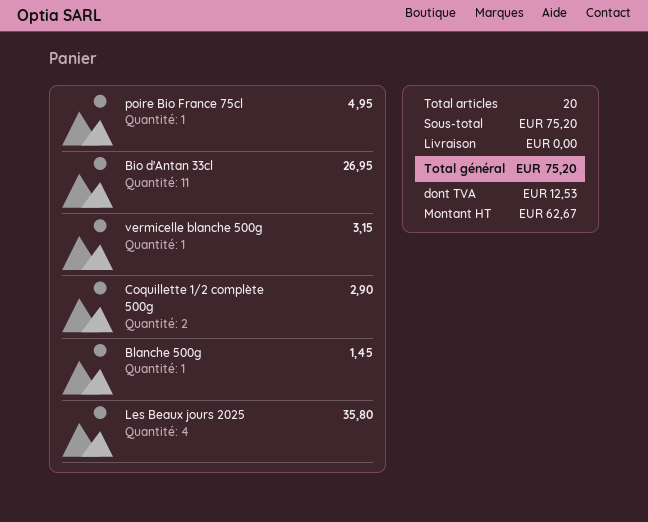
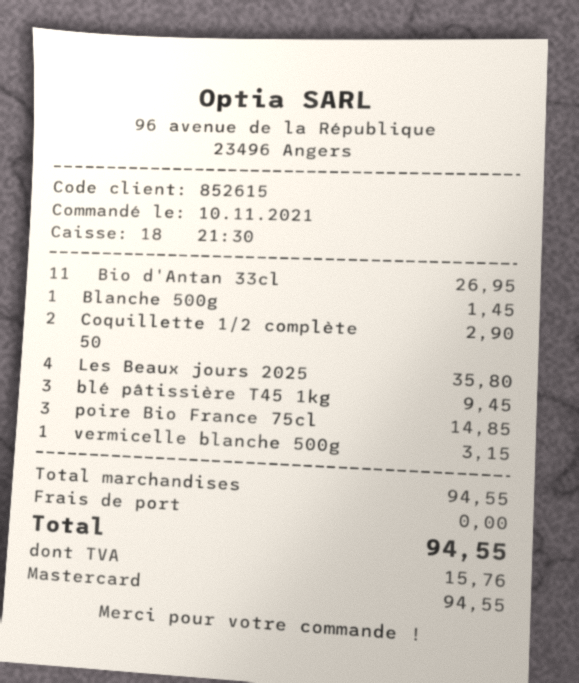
poire Bio France 75cl: 1 for 4.95 -> 3 for 14.85
blé pâtissière T45 1kg: none -> 3 for 9.45
subtotal: 75.20 -> 94.55
tax: 12.53 -> 15.76
total: 75.20 -> 94.55

